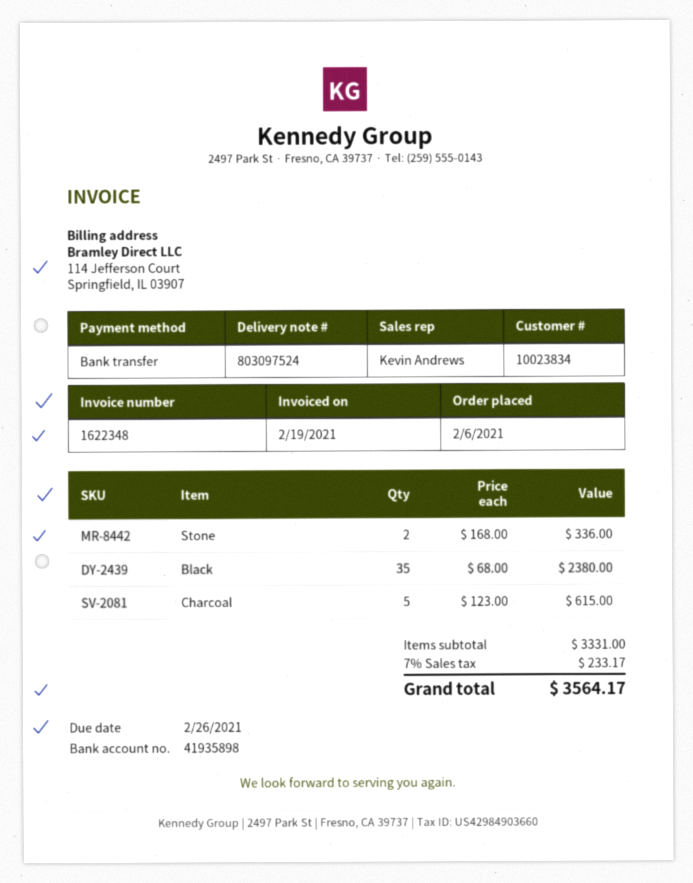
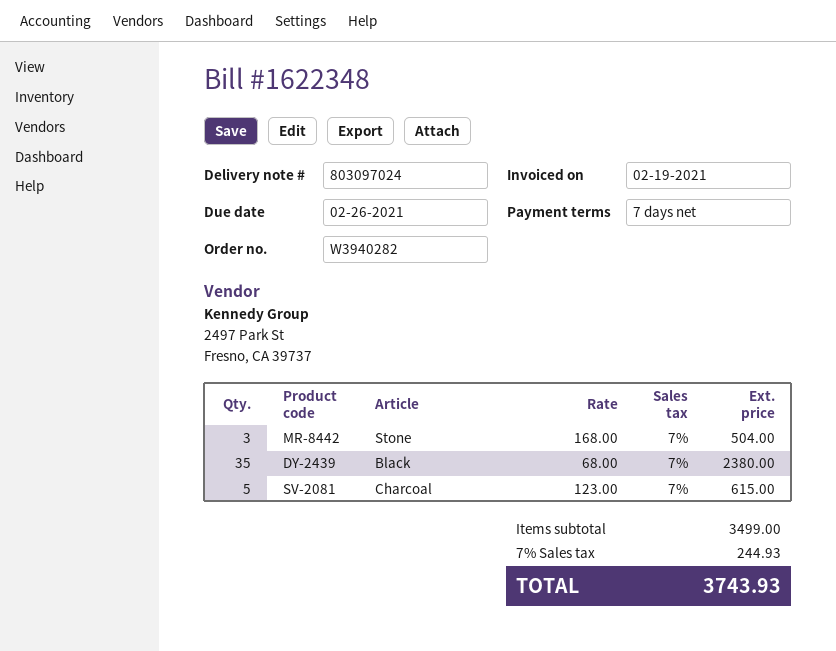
delivery note number: 803097524 -> 803097024
Stone: 2 x 168.00 = 336.00 -> 3 x 168.00 = 504.00
subtotal: 3331.00 -> 3499.00
tax: 7% = 233.17 -> 7% = 244.93
total: 3564.17 -> 3743.93

